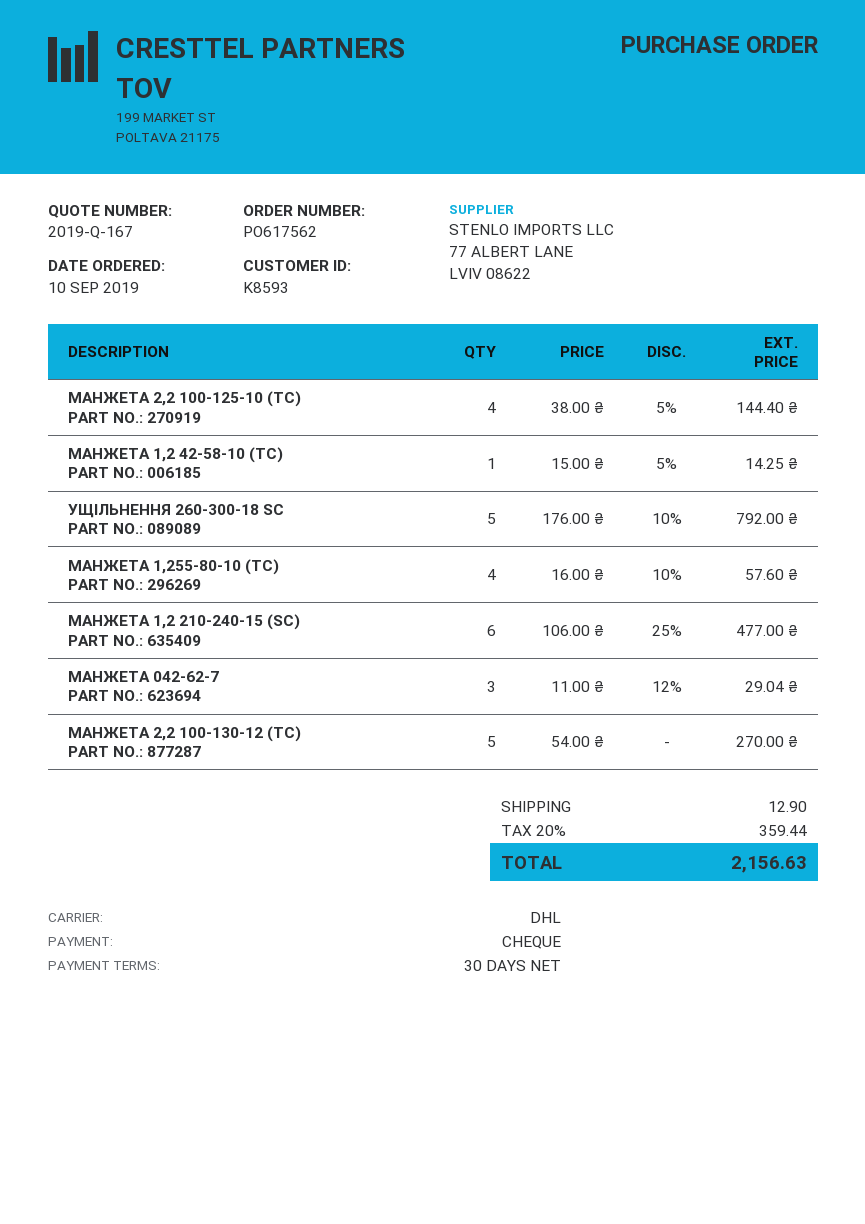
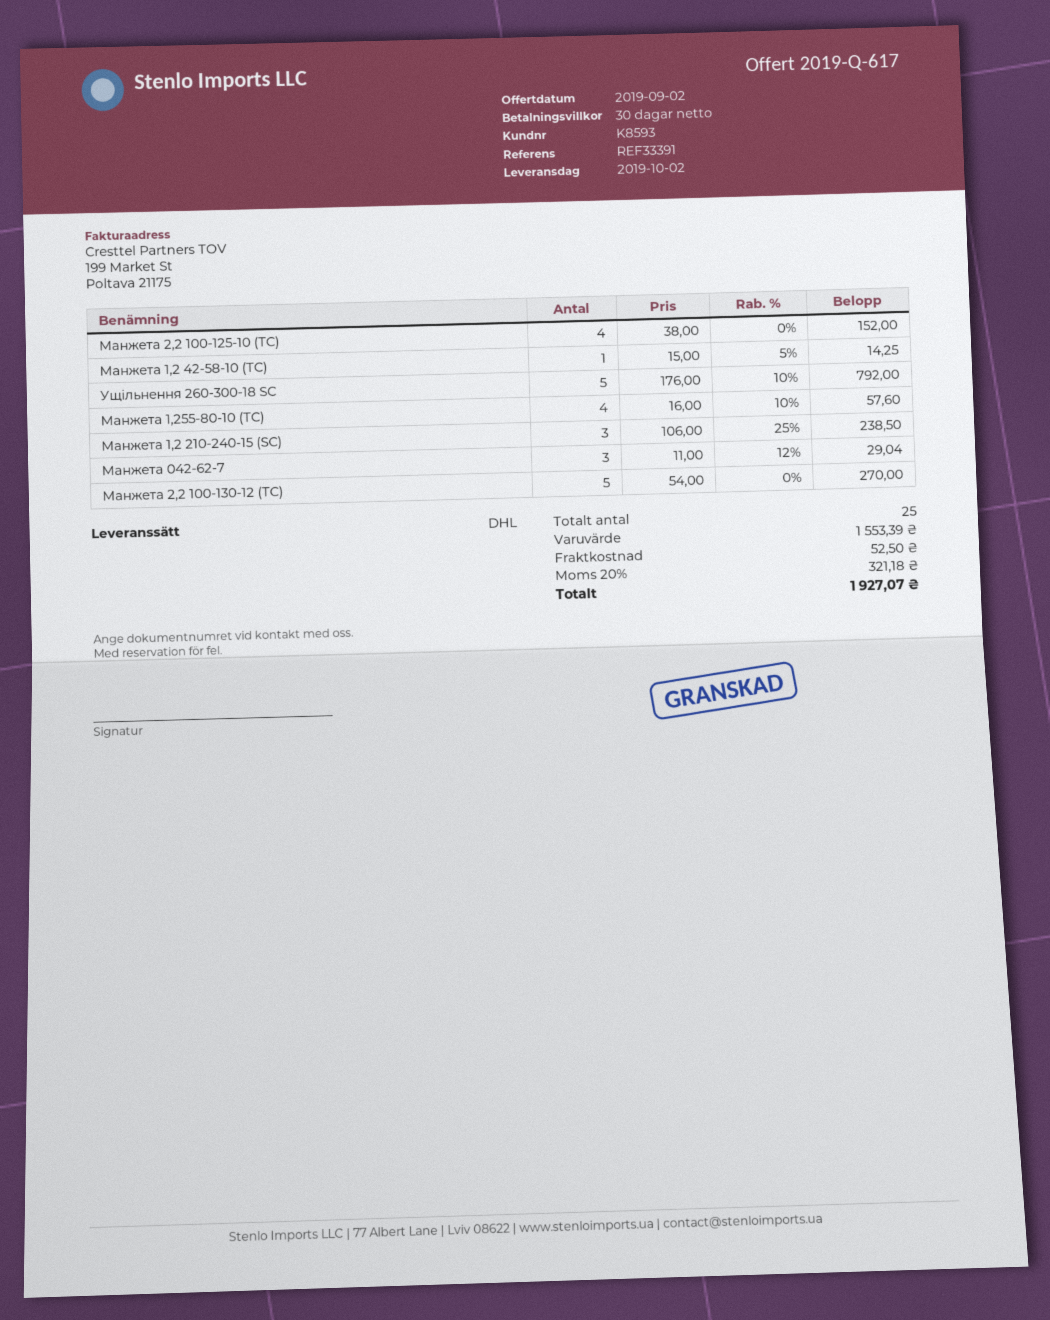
quote number: 2019-Q-167 -> 2019-Q-617
МАНЖЕТА 2,2 100-125-10 (ТС): 4 x 38.00 - 5% = 144.40 -> 4 x 38.00 = 152.00
МАНЖЕТА 1,2 210-240-15 (SС): 6 x 106.00 - 25% = 477.00 -> 3 x 106.00 - 25% = 238.50
shipping: 12.90 -> 52.50
tax: 20% = 359.44 -> 20% = 321.18
total: 2156.63 -> 1927.07

